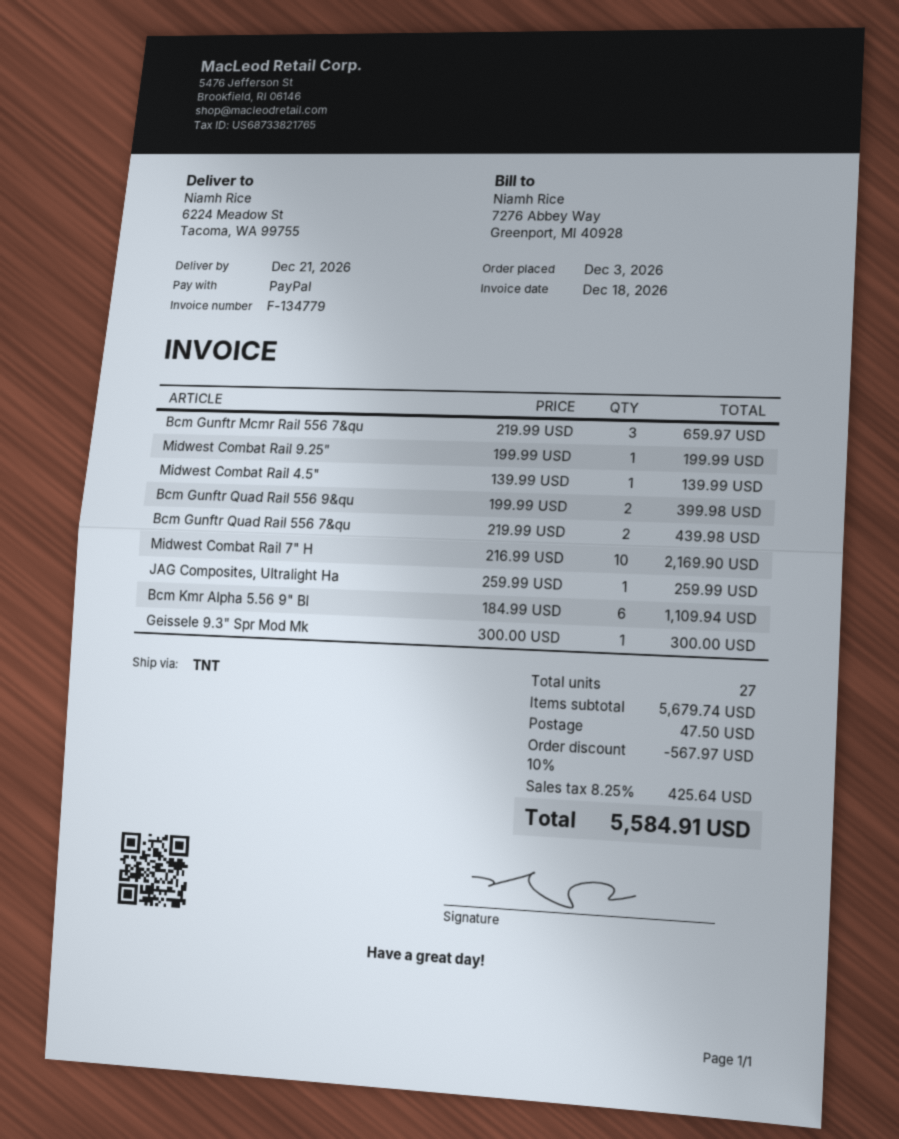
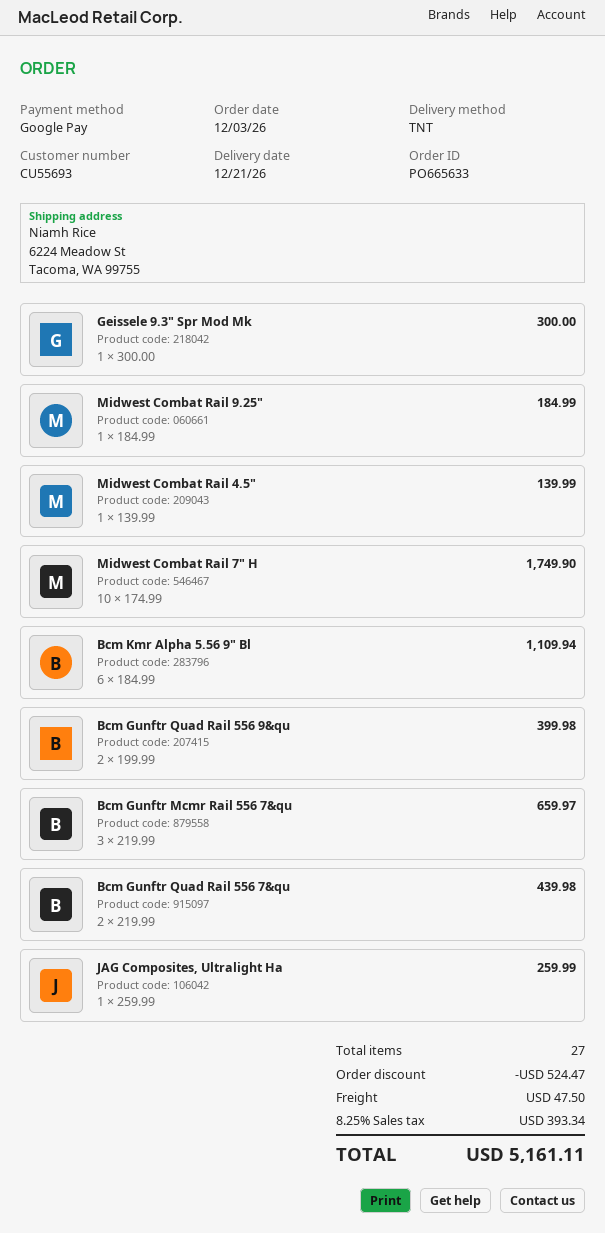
payment method: PayPal -> Google Pay
Midwest Combat Rail 9.25": 1 x 199.99 = 199.99 -> 1 x 184.99 = 184.99
Midwest Combat Rail 7" H: 10 x 216.99 = 2169.90 -> 10 x 174.99 = 1749.90
discount: 567.97 -> 524.47
tax: 8.25% = 425.64 -> 8.25% = 393.34
total: 5584.91 -> 5161.11

